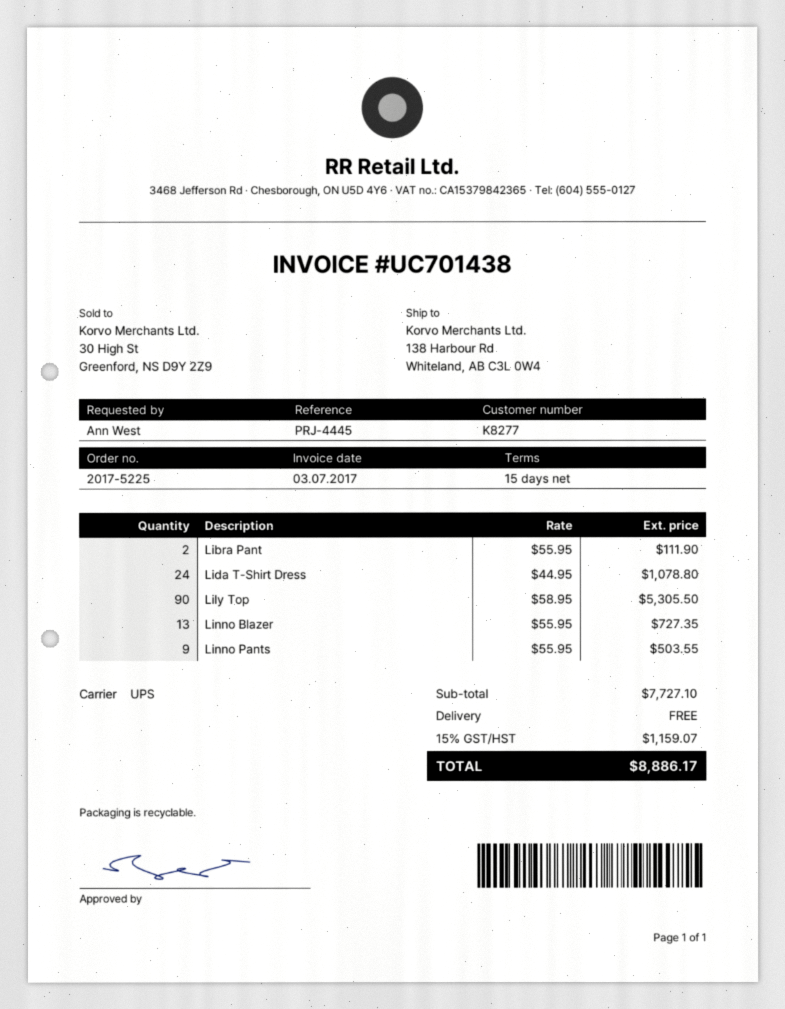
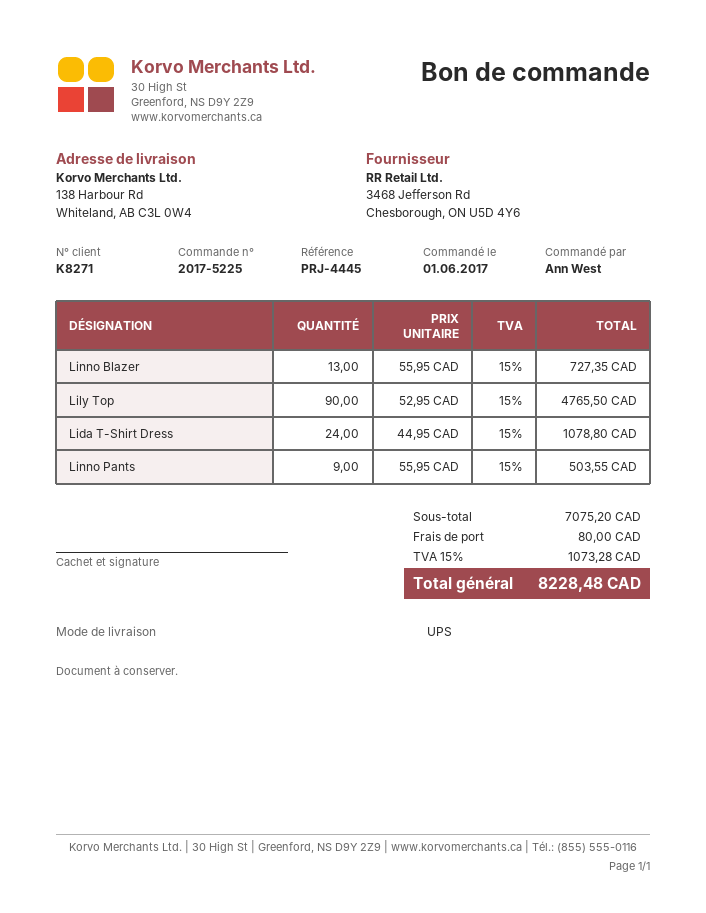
customer number: K8277 -> K8271
Libra Pant: 2 x 55.95 = 111.90 -> none
Lily Top: 90 x 58.95 = 5305.50 -> 90 x 52.95 = 4765.50
subtotal: 7727.10 -> 7075.20
shipping: 0.00 -> 80.00
tax: 15% = 1159.07 -> 15% = 1073.28
total: 8886.17 -> 8228.48

